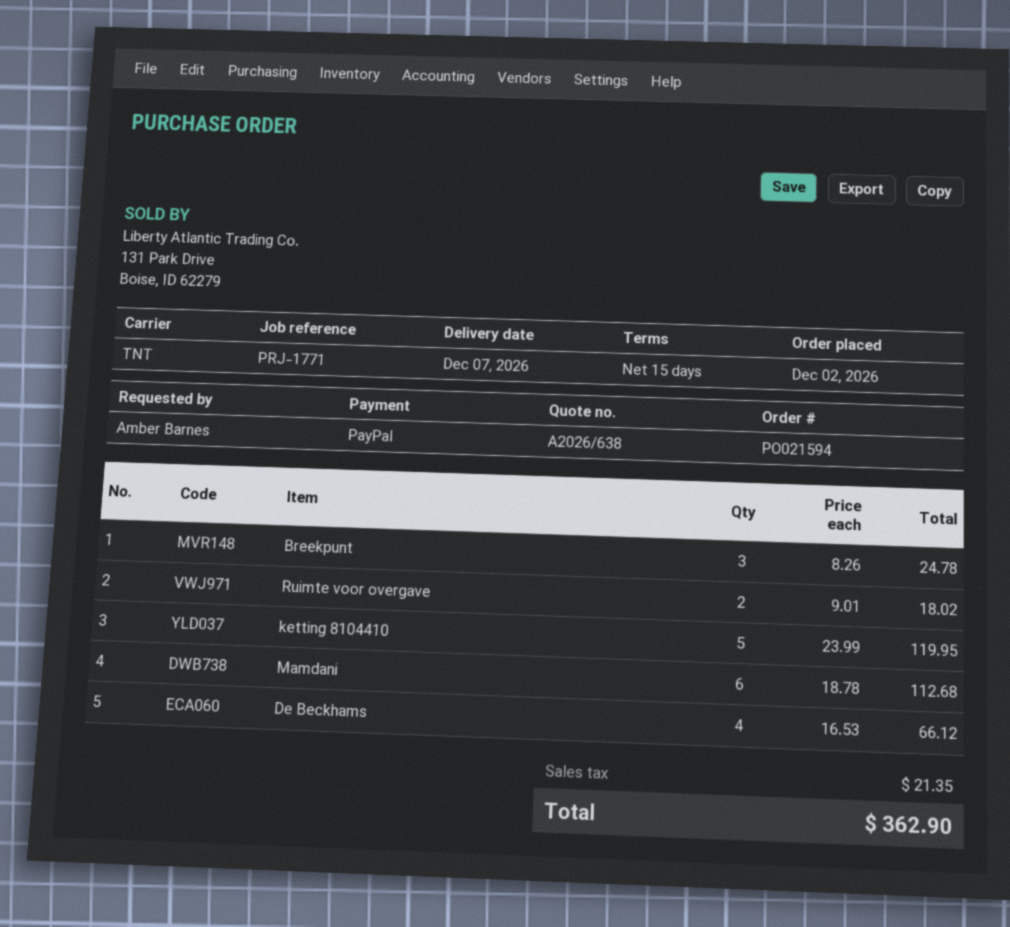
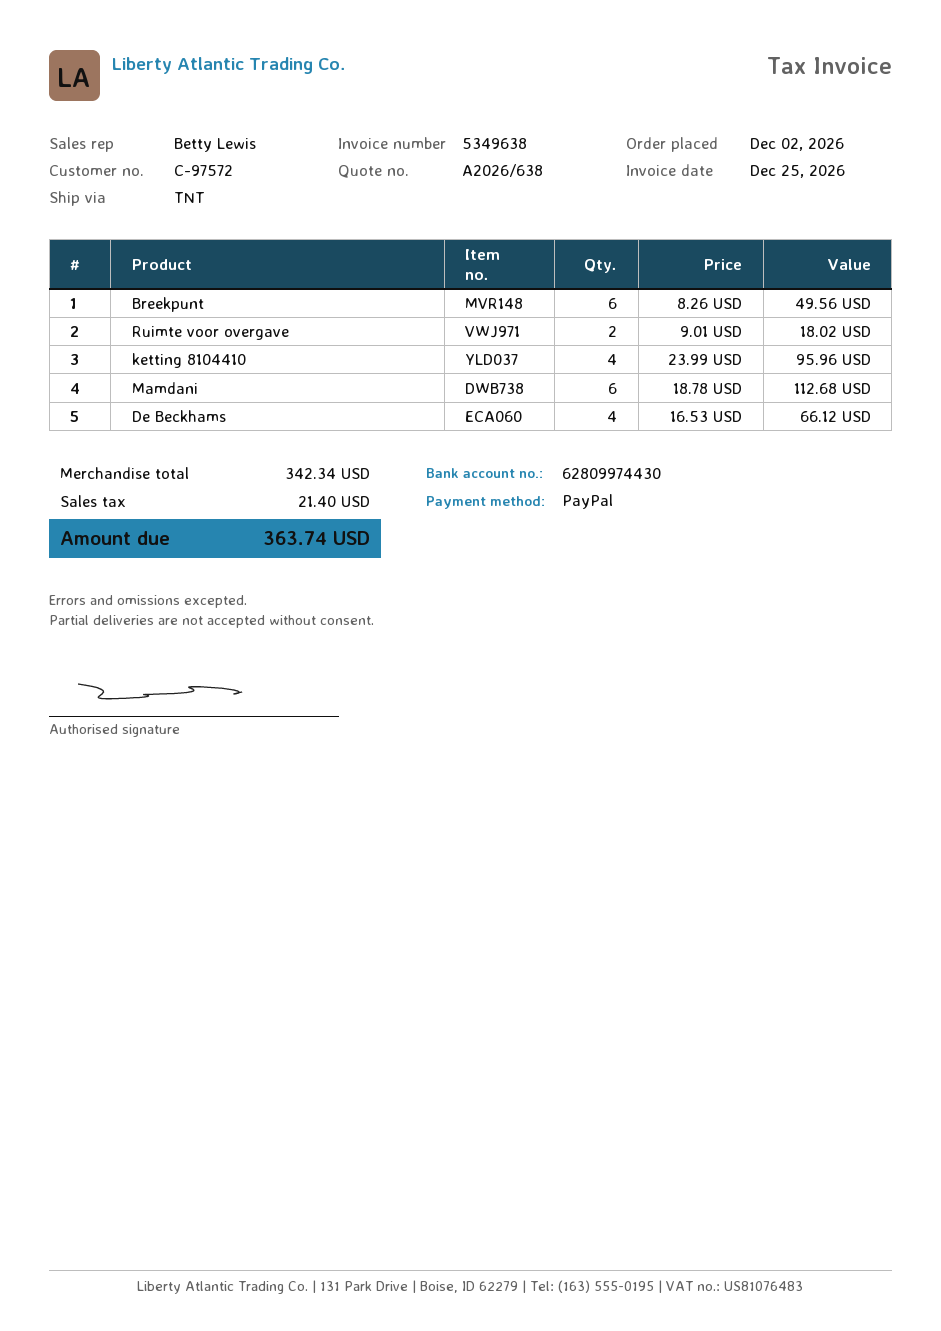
Breekpunt: 3 x 8.26 = 24.78 -> 6 x 8.26 = 49.56
ketting 8104410: 5 x 23.99 = 119.95 -> 4 x 23.99 = 95.96
tax: 21.35 -> 21.40
total: 362.90 -> 363.74

